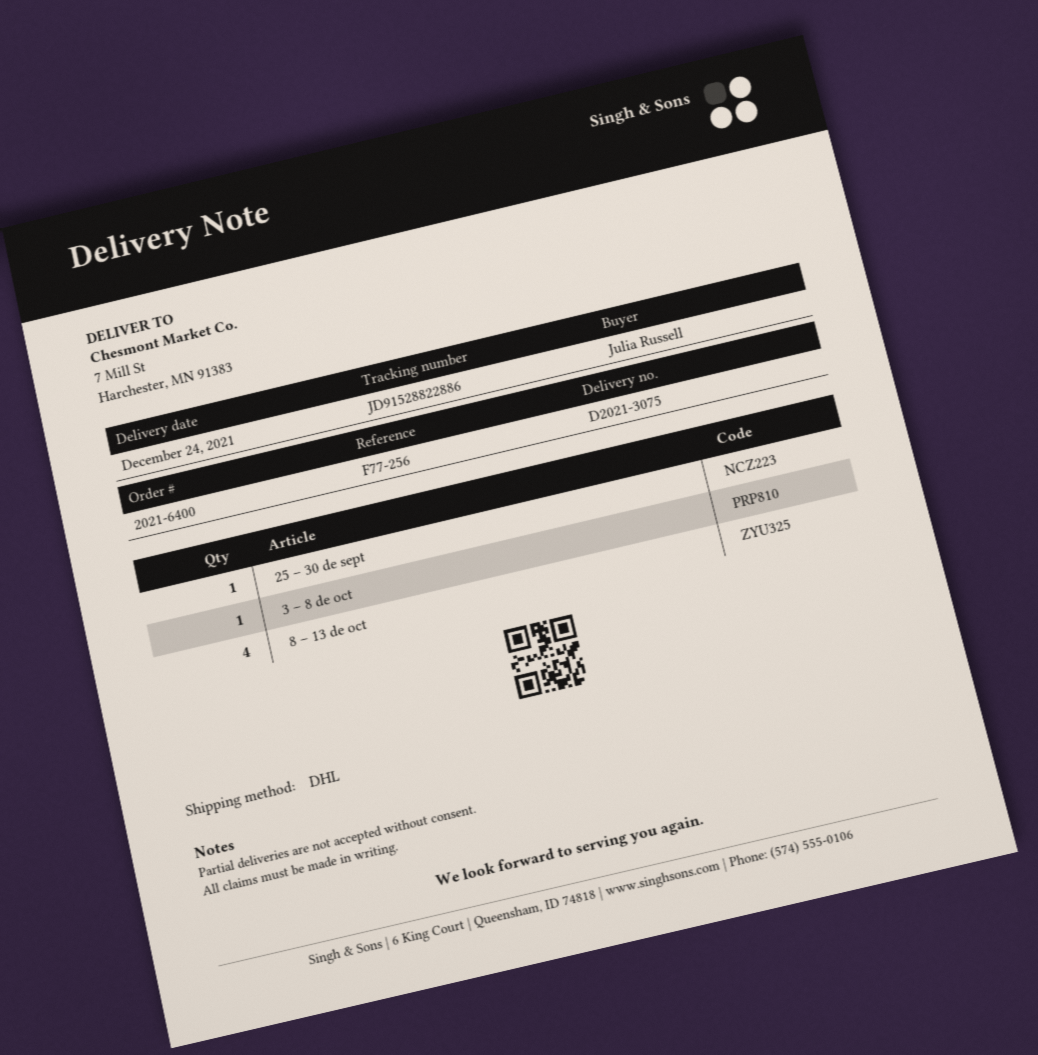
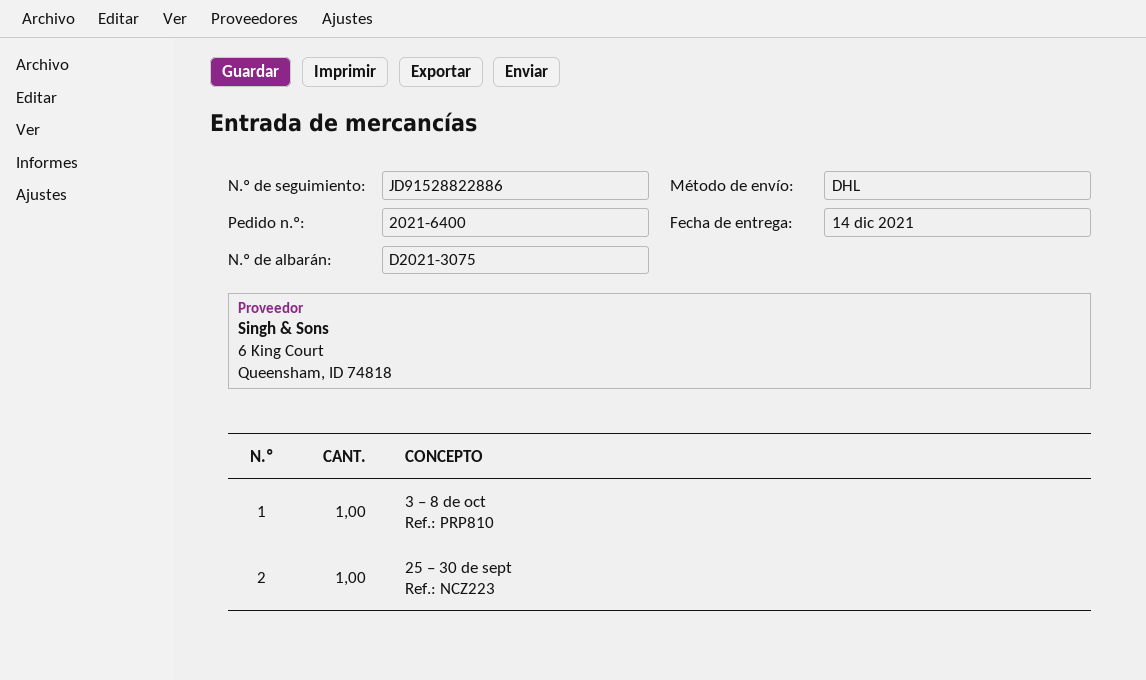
delivery date: 2021-12-24 -> 2021-12-14
8 – 13 de oct: 4 -> none

